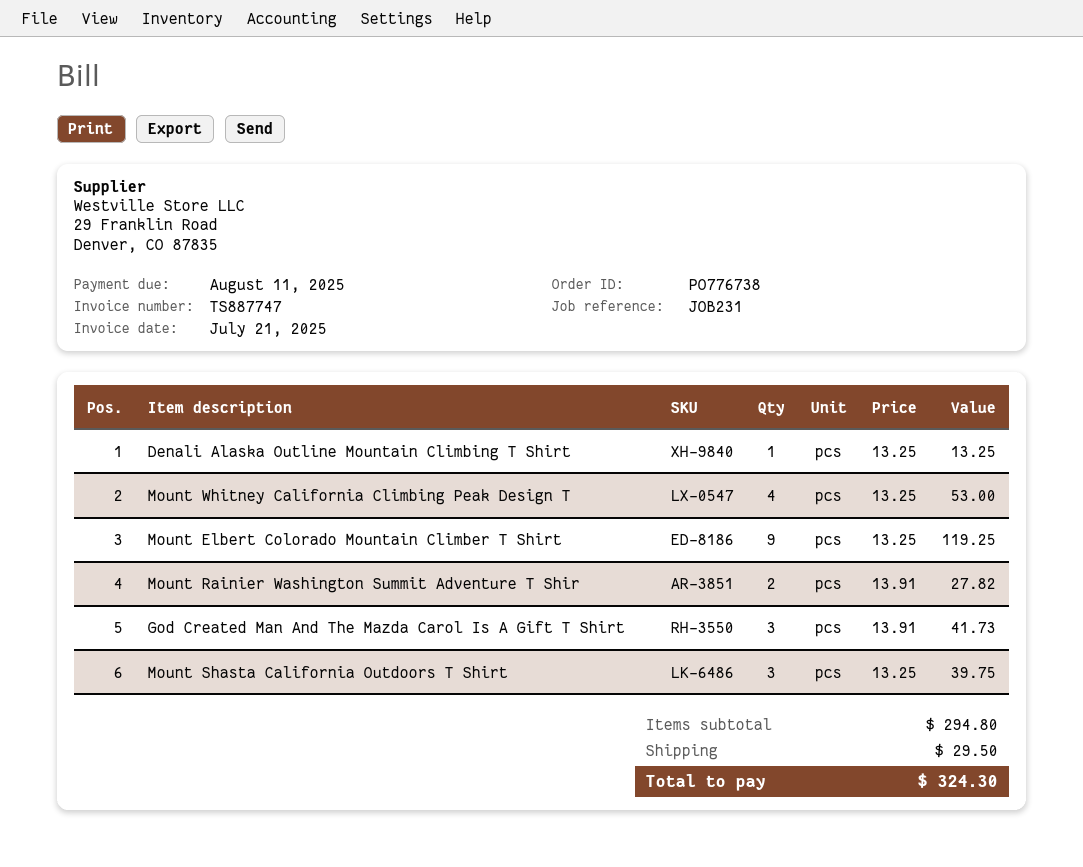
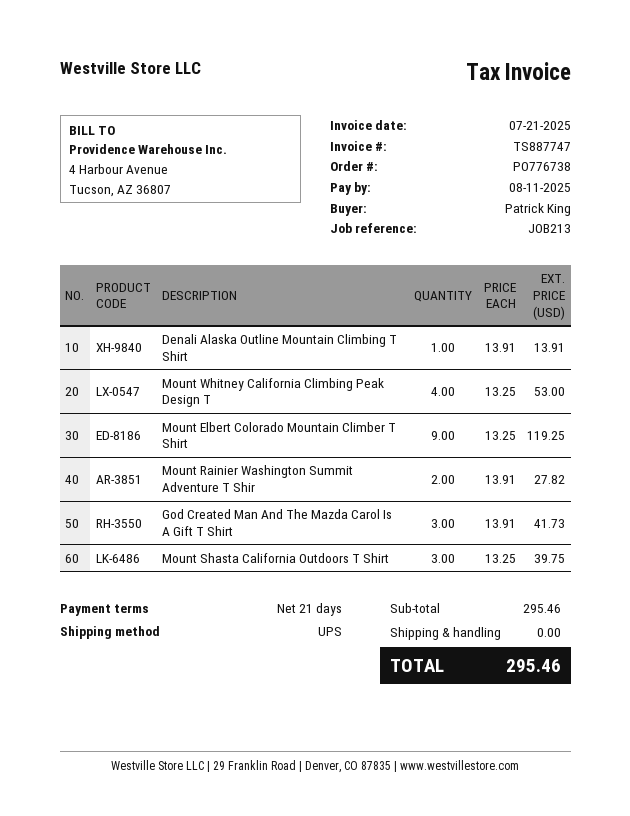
reference: JOB231 -> JOB213
Denali Alaska Outline Mountain Climbing T Shirt: 1 x 13.25 = 13.25 -> 1 x 13.91 = 13.91
subtotal: 294.80 -> 295.46
shipping: 29.50 -> 0.00
total: 324.30 -> 295.46

